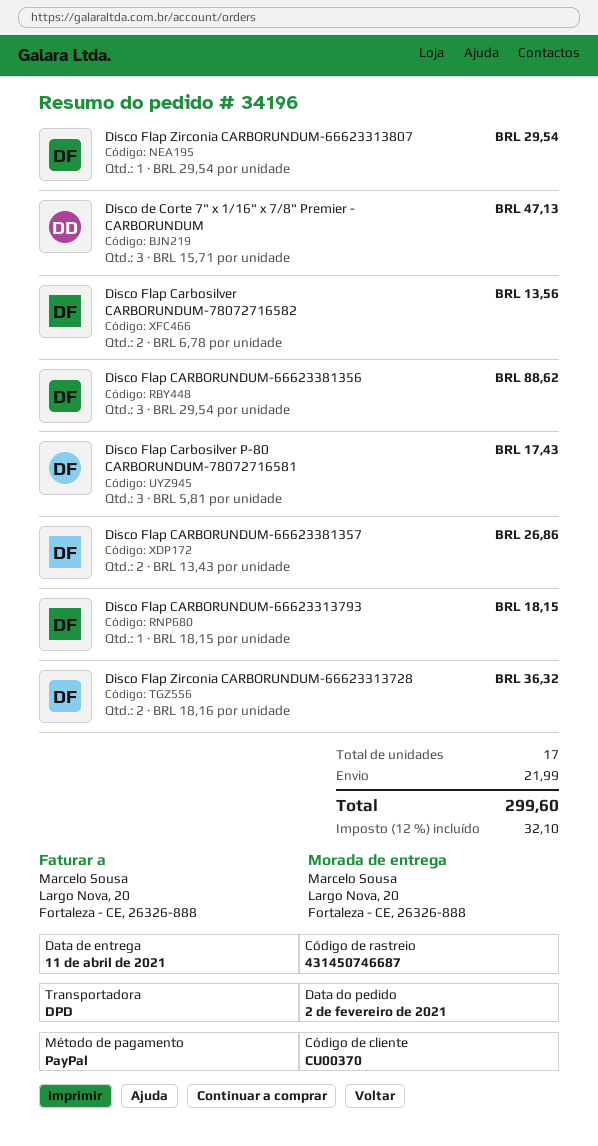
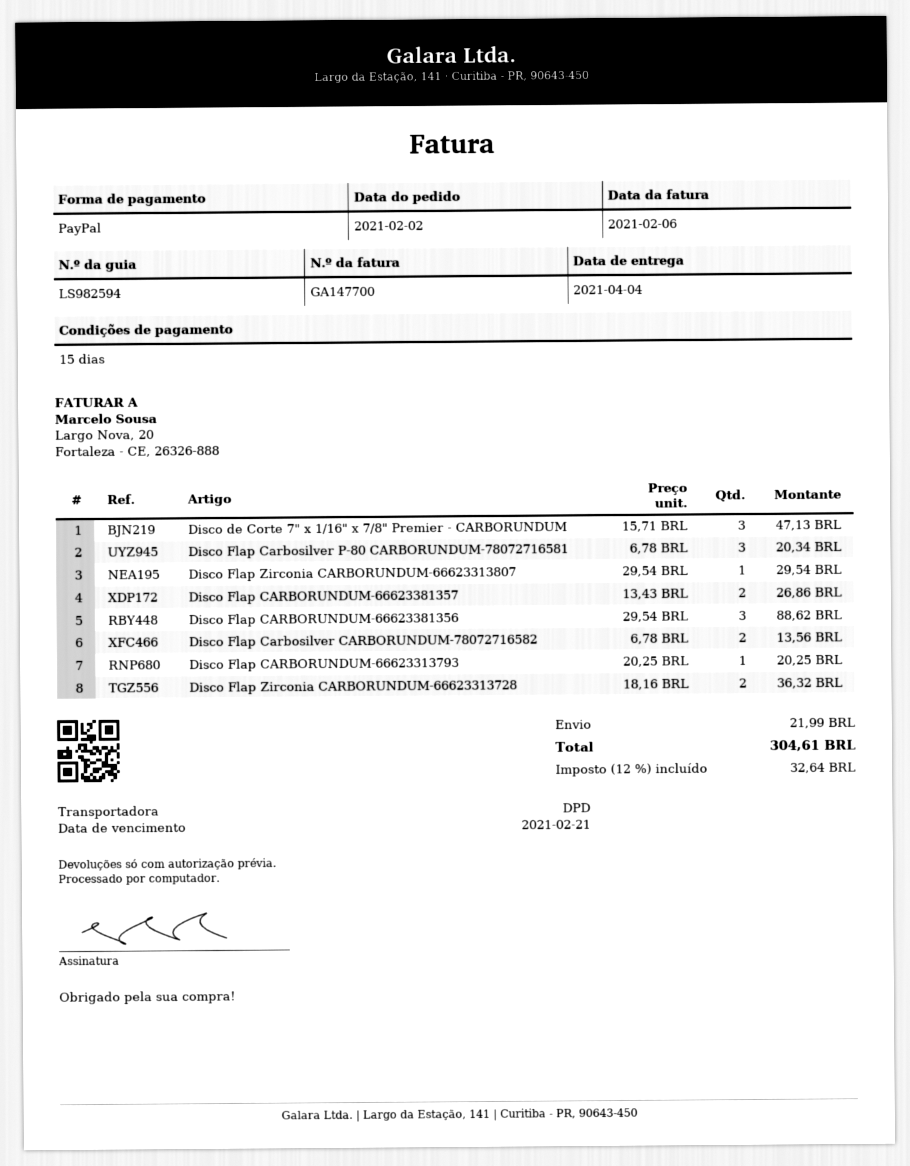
delivery date: 2021-04-11 -> 2021-04-04
Disco Flap Carbosilver P-80 CARBORUNDUM-78072716581: 3 x 5.81 = 17.43 -> 3 x 6.78 = 20.34
Disco Flap CARBORUNDUM-66623313793: 1 x 18.15 = 18.15 -> 1 x 20.25 = 20.25
tax: 12% = 32.10 -> 12% = 32.64
total: 299.60 -> 304.61

